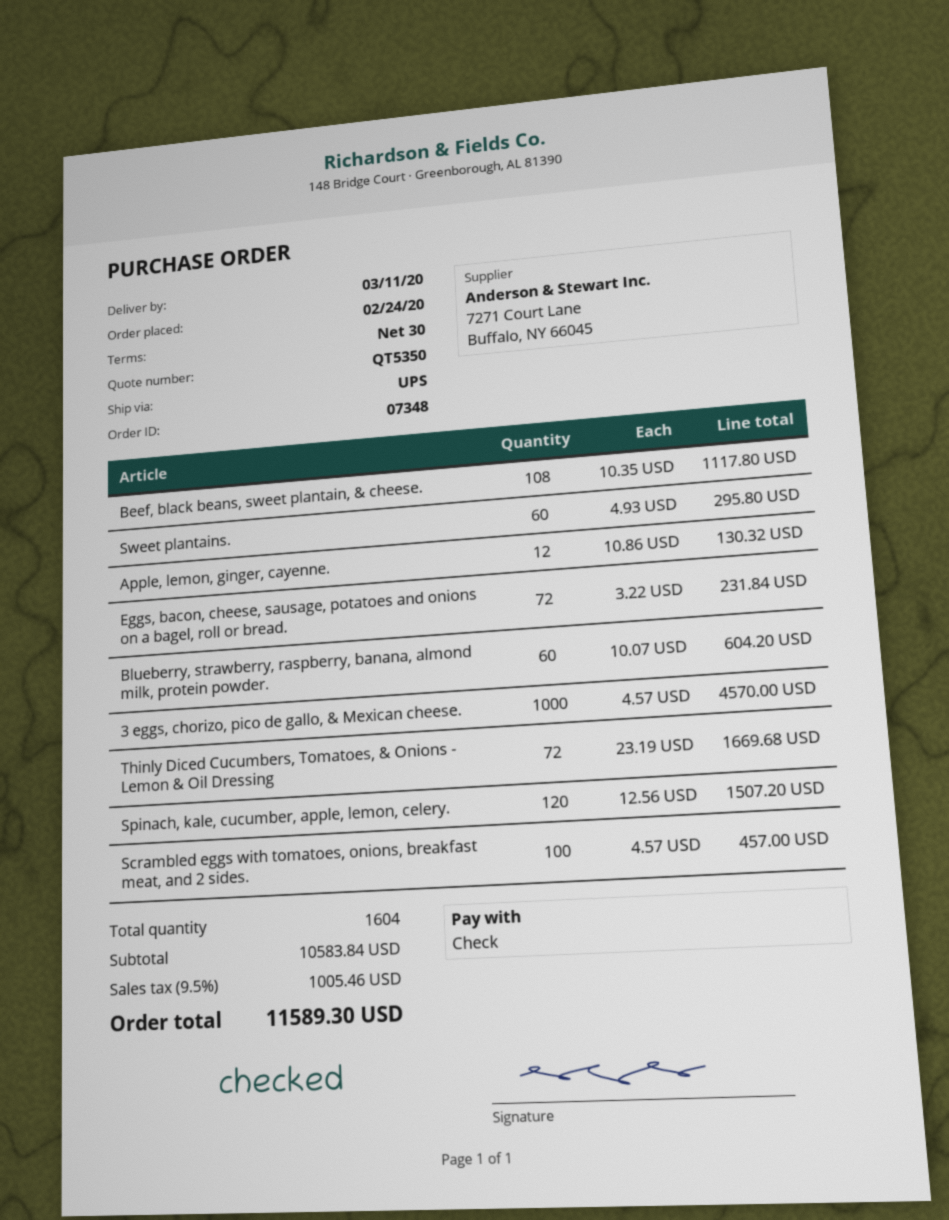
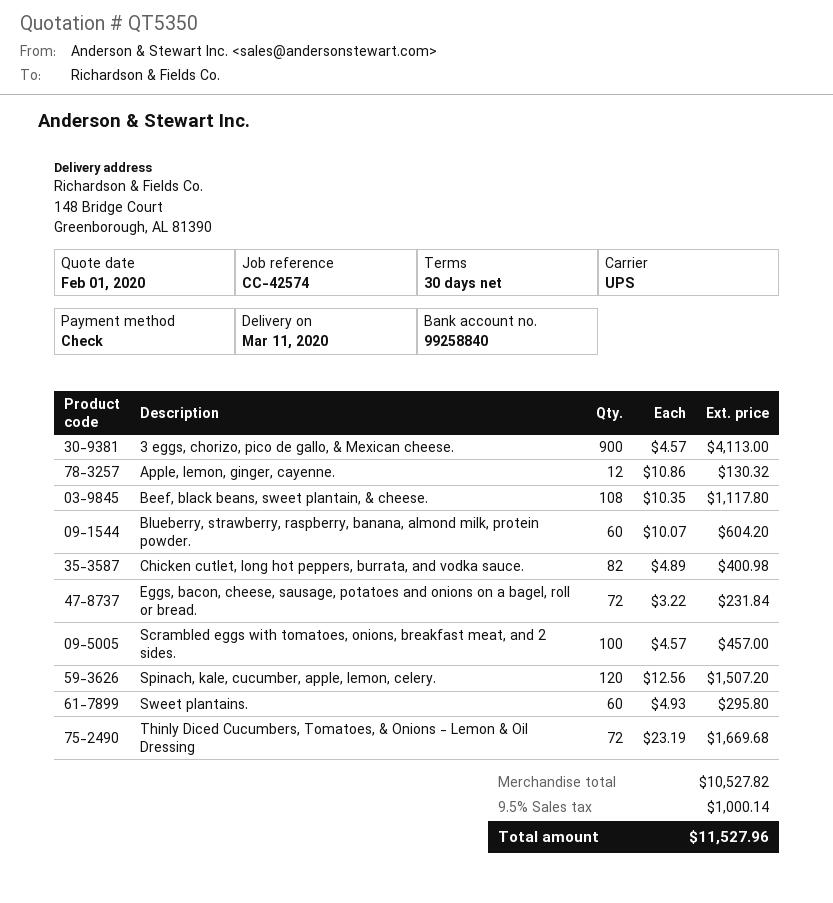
3 eggs, chorizo, pico de gallo, & Mexican cheese.: 1000 x 4.57 = 4570.00 -> 900 x 4.57 = 4113.00
Chicken cutlet, long hot peppers, burrata, and vodka sauce.: none -> 82 x 4.89 = 400.98
subtotal: 10583.84 -> 10527.82
tax: 9.5% = 1005.46 -> 9.5% = 1000.14
total: 11589.30 -> 11527.96

